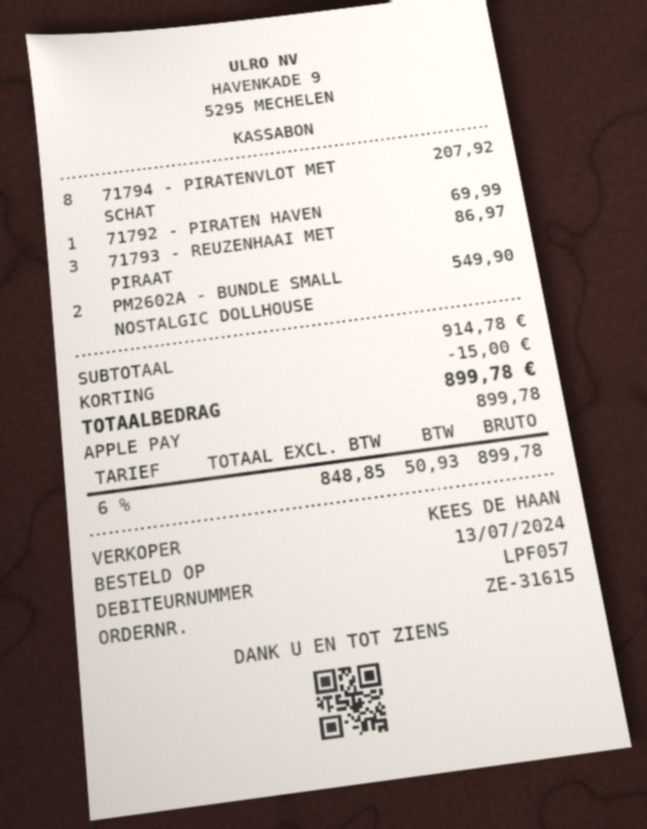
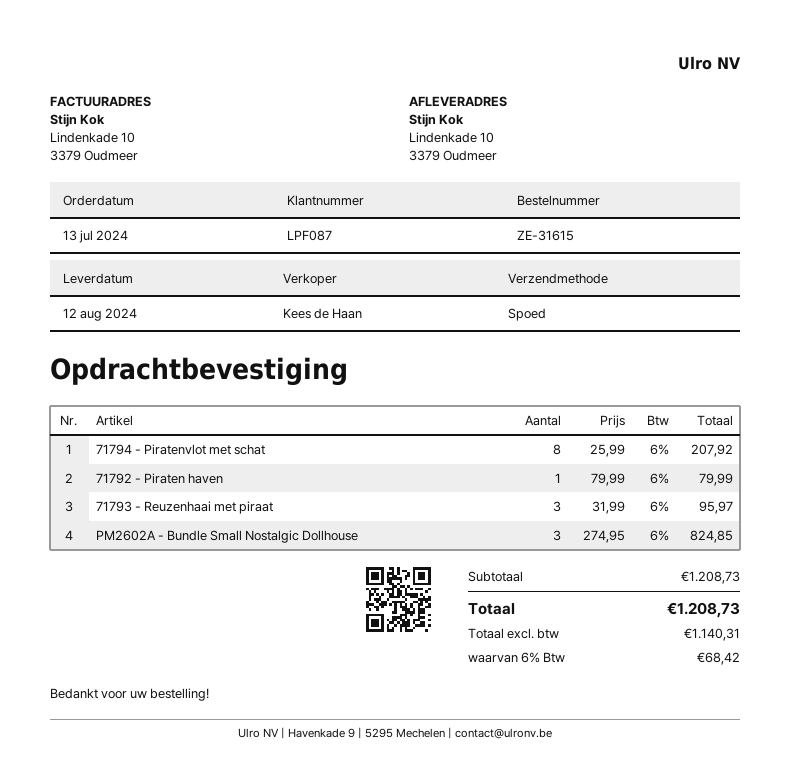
customer number: LPF057 -> LPF087
71792 - PIRATEN HAVEN: 1 for 69.99 -> 1 for 79.99
71793 - REUZENHAAI MET PIRAAT: 3 for 86.97 -> 3 for 95.97
PM2602A - BUNDLE SMALL NOSTALGIC DOLLHOUSE: 2 for 549.90 -> 3 for 824.85
subtotal: 914.78 -> 1208.73
discount: 15.00 -> none
net: 848.85 -> 1140.31
tax: 6% = 50.93 -> 6% = 68.42
total: 899.78 -> 1208.73

